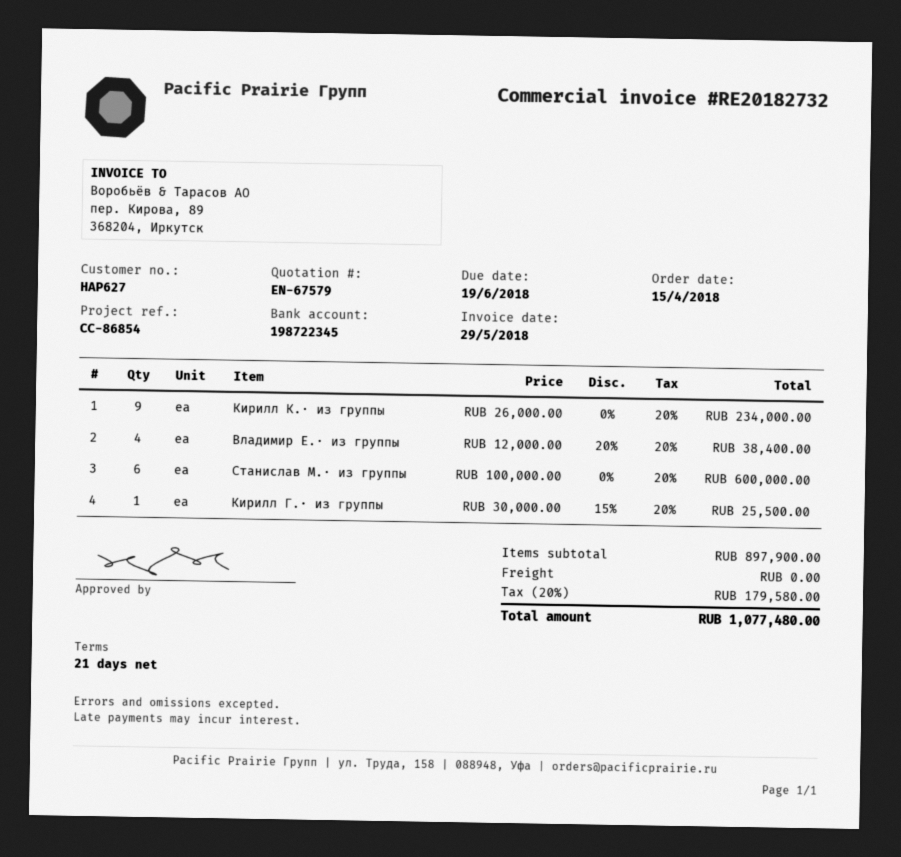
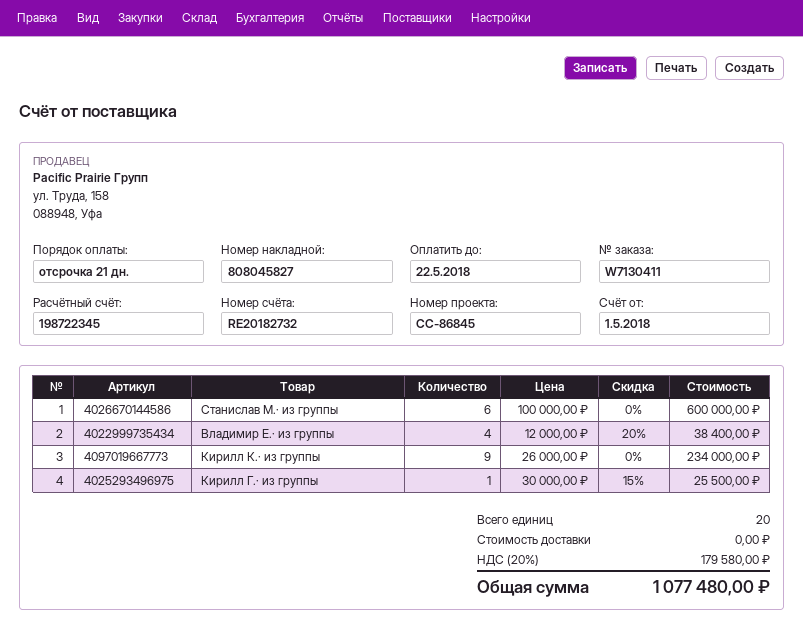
invoice date: 2018-05-29 -> 2018-05-01
due date: 2018-06-19 -> 2018-05-22
reference: CC-86854 -> CC-86845

